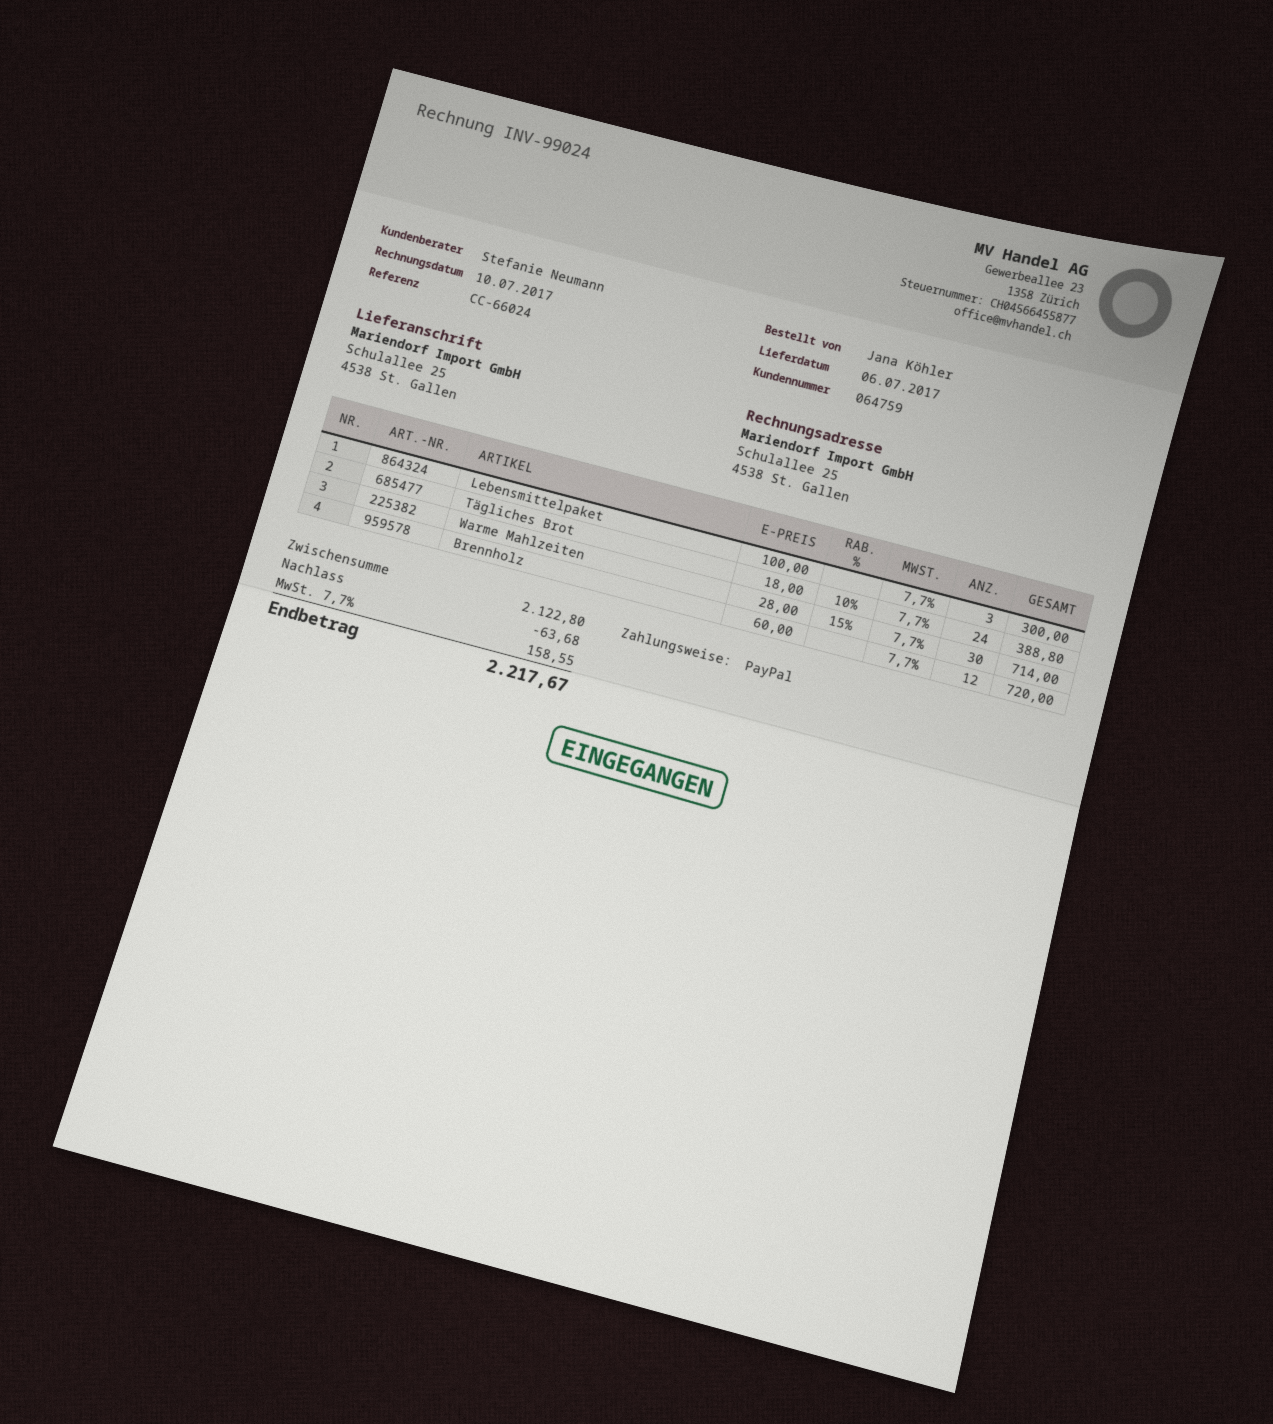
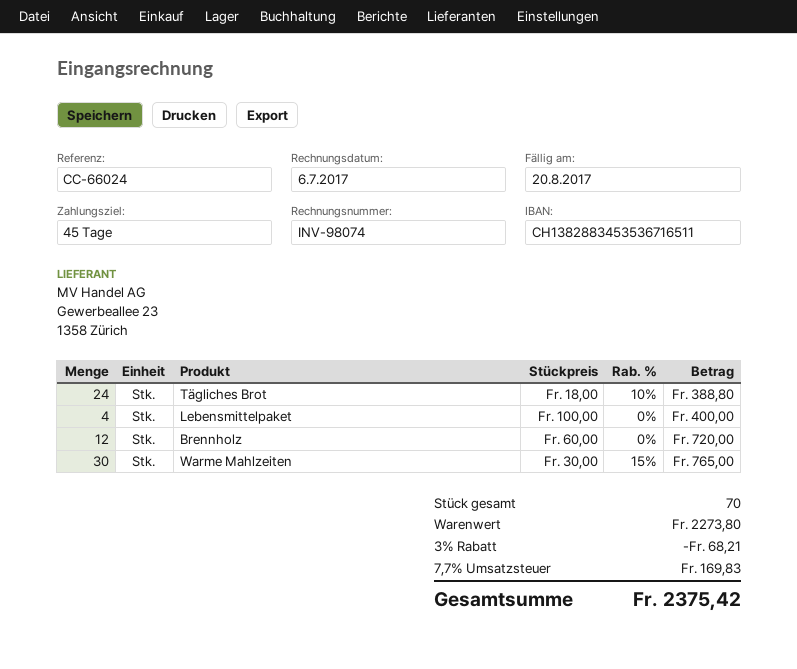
invoice number: INV-99024 -> INV-98074
invoice date: 2017-07-10 -> 2017-07-06
Lebensmittelpaket: 3 x 100.00 = 300.00 -> 4 x 100.00 = 400.00
Warme Mahlzeiten: 30 x 28.00 - 15% = 714.00 -> 30 x 30.00 - 15% = 765.00
subtotal: 2122.80 -> 2273.80
discount: 63.68 -> 68.21
tax: 7.7% = 158.55 -> 7.7% = 169.83
total: 2217.67 -> 2375.42

